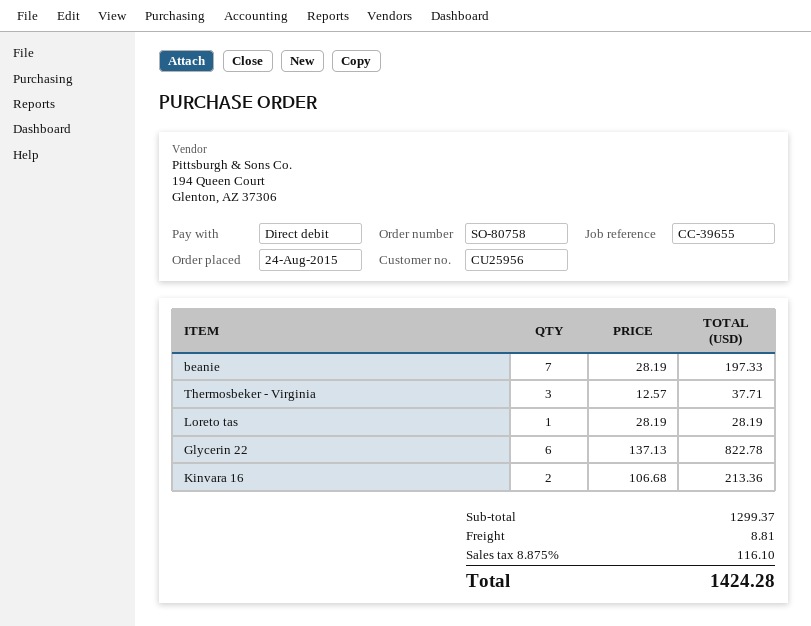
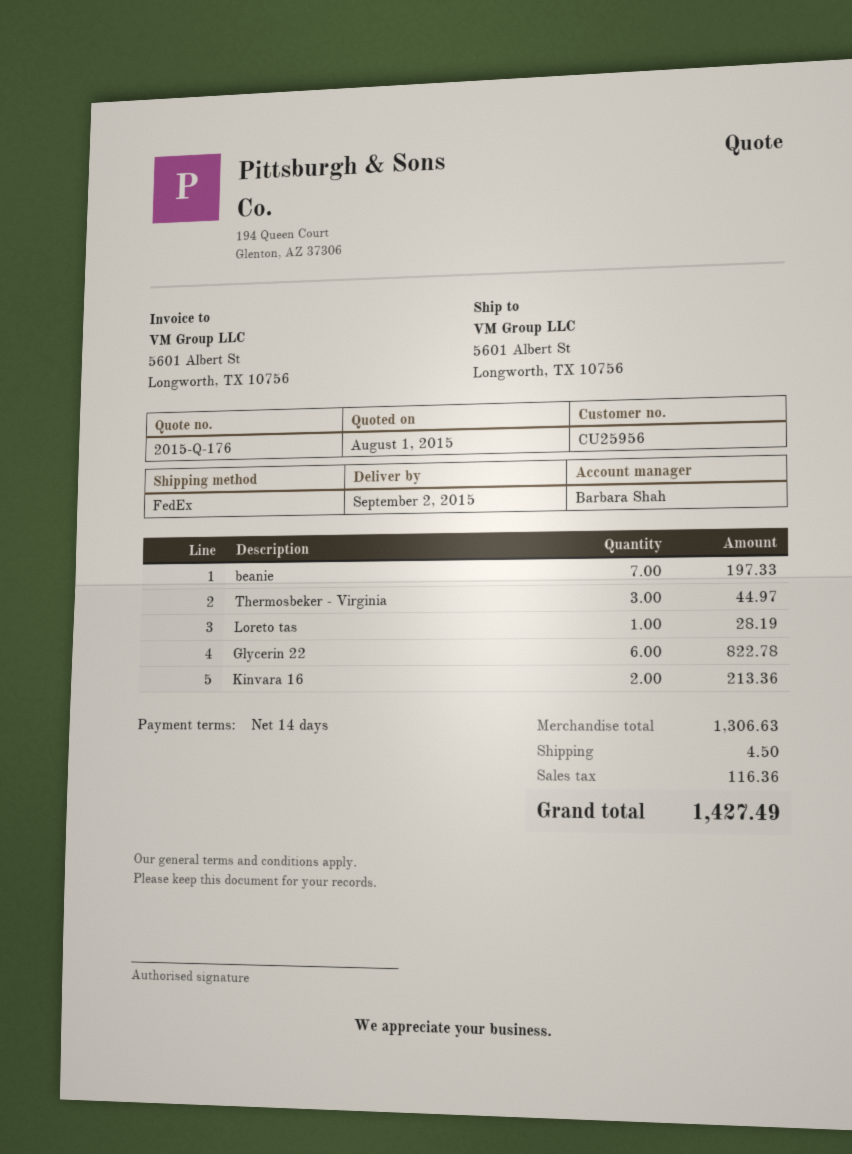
Thermosbeker - Virginia: 3 for 37.71 -> 3 for 44.97
subtotal: 1299.37 -> 1306.63
shipping: 8.81 -> 4.50
tax: 116.10 -> 116.36
total: 1424.28 -> 1427.49

